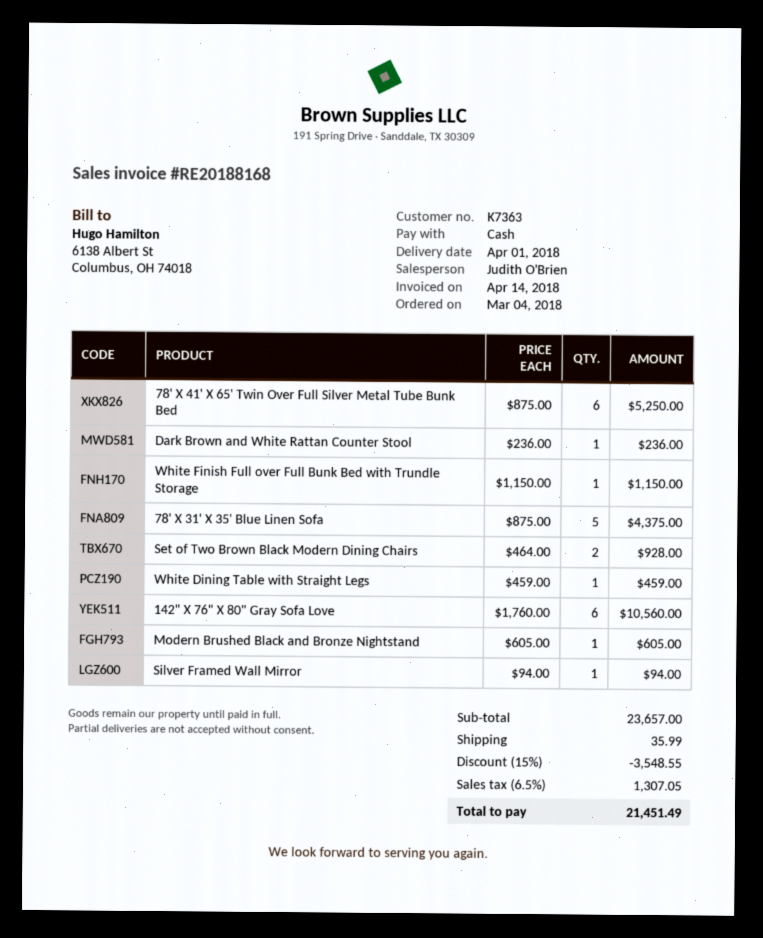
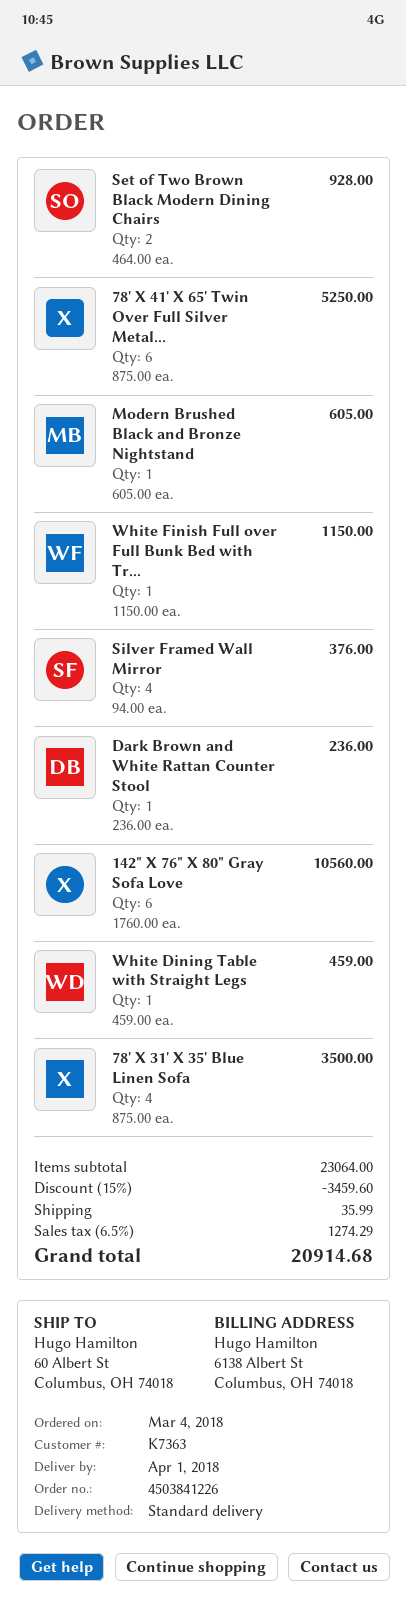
78' X 31' X 35' Blue Linen Sofa: 5 x 875.00 = 4375.00 -> 4 x 875.00 = 3500.00
Silver Framed Wall Mirror: 1 x 94.00 = 94.00 -> 4 x 94.00 = 376.00
subtotal: 23657.00 -> 23064.00
discount: 15% = 3548.55 -> 15% = 3459.60
tax: 6.5% = 1307.05 -> 6.5% = 1274.29
total: 21451.49 -> 20914.68

